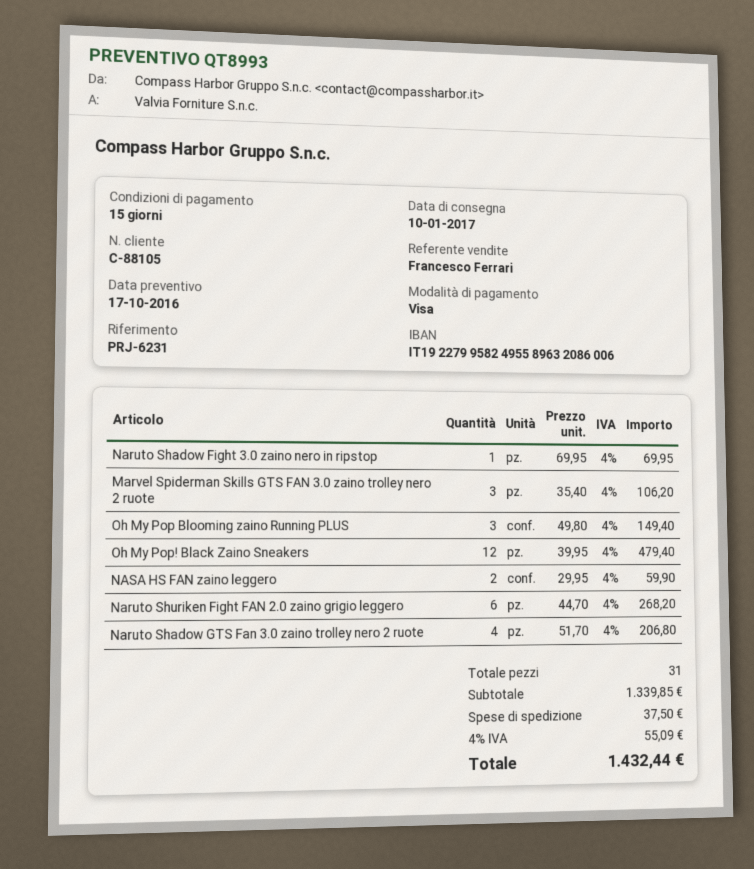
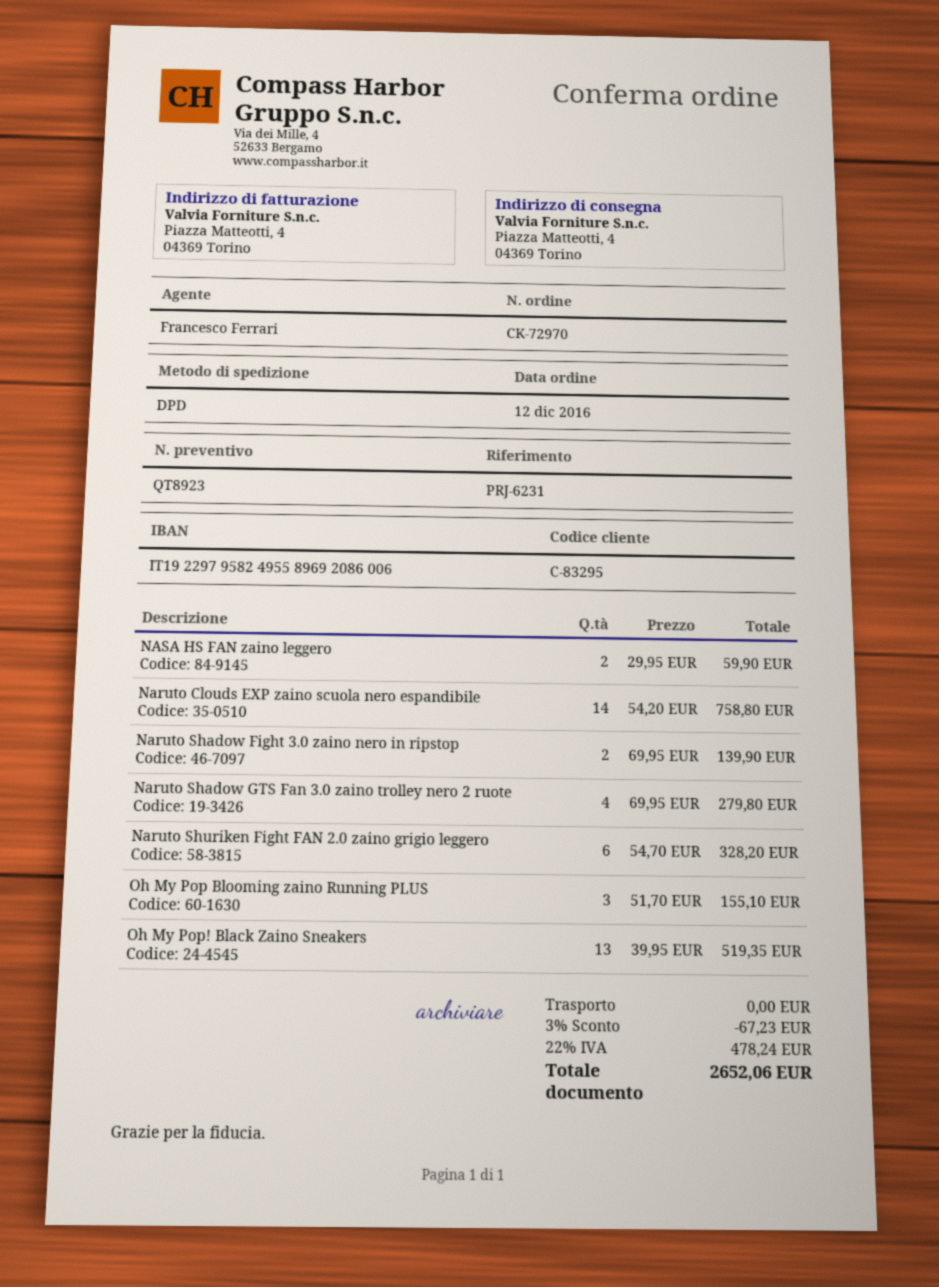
quote number: QT8993 -> QT8923
customer number: C-88105 -> C-83295
bank account: IT1922799582495589632086006 -> IT1922979582495589692086006
Naruto Shadow Fight 3.0 zaino nero in ripstop: 1 x 69.95 = 69.95 -> 2 x 69.95 = 139.90
Marvel Spiderman Skills GTS FAN 3.0 zaino trolley nero 2 ruote: 3 x 35.40 = 106.20 -> none
Oh My Pop Blooming zaino Running PLUS: 3 x 49.80 = 149.40 -> 3 x 51.70 = 155.10
Oh My Pop! Black Zaino Sneakers: 12 x 39.95 = 479.40 -> 13 x 39.95 = 519.35
Naruto Shuriken Fight FAN 2.0 zaino grigio leggero: 6 x 44.70 = 268.20 -> 6 x 54.70 = 328.20
Naruto Shadow GTS Fan 3.0 zaino trolley nero 2 ruote: 4 x 51.70 = 206.80 -> 4 x 69.95 = 279.80
Naruto Clouds EXP zaino scuola nero espandibile: none -> 14 x 54.20 = 758.80
discount: none -> 3% = 67.23
shipping: 37.50 -> 0.00
tax: 4% = 55.09 -> 22% = 478.24
total: 1432.44 -> 2652.06

